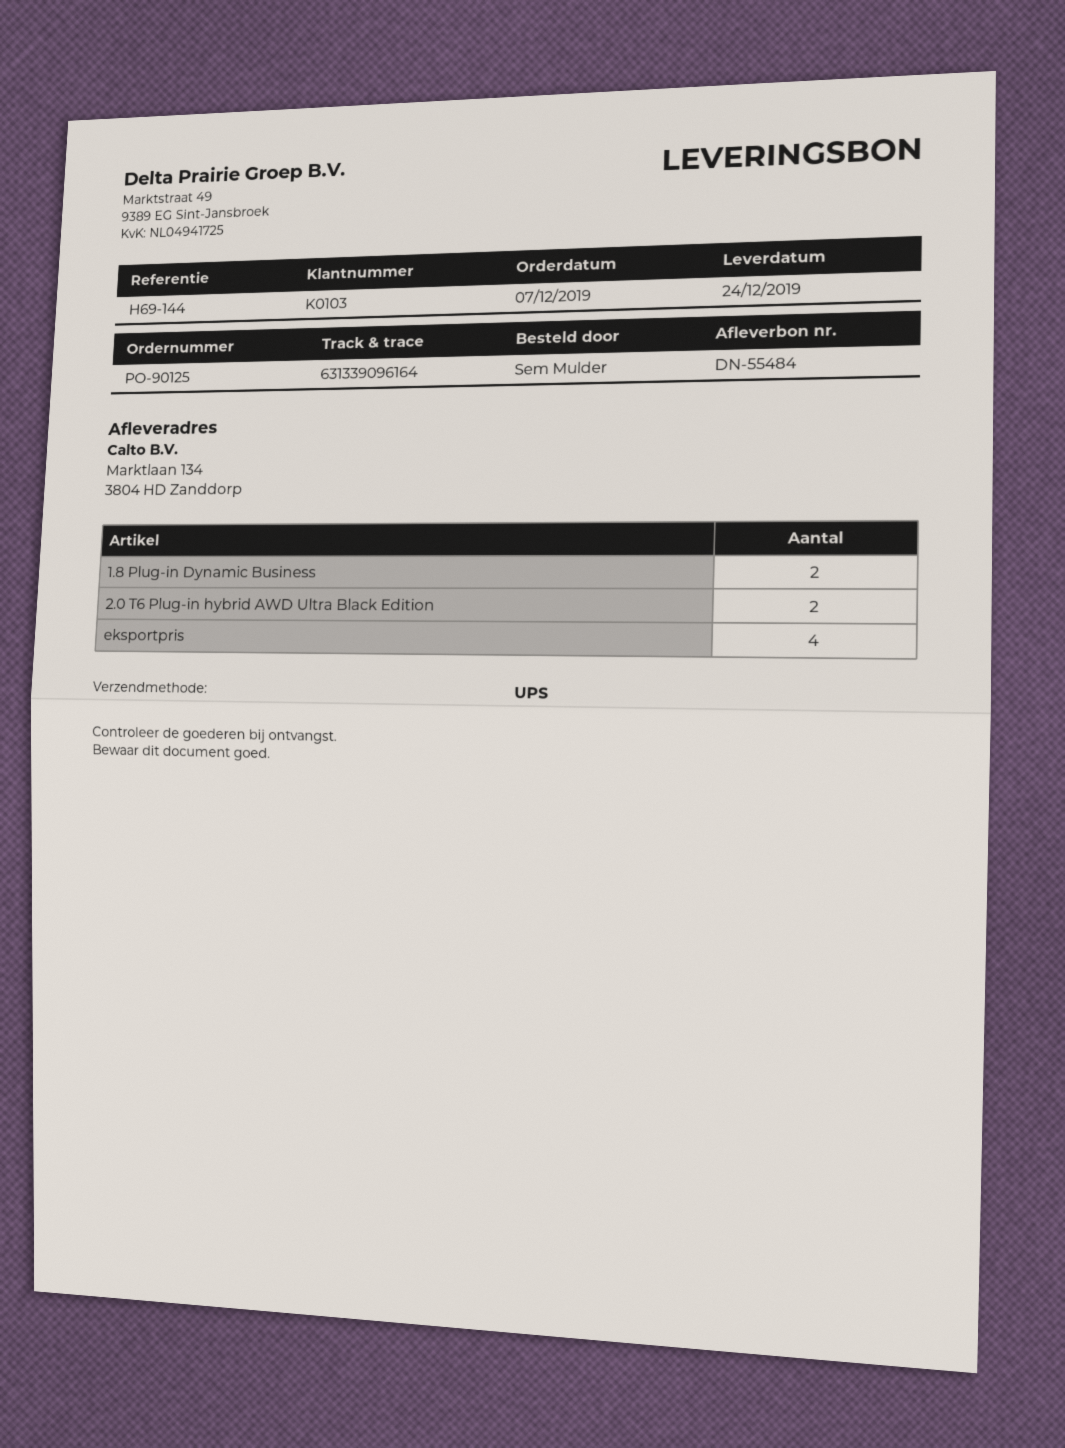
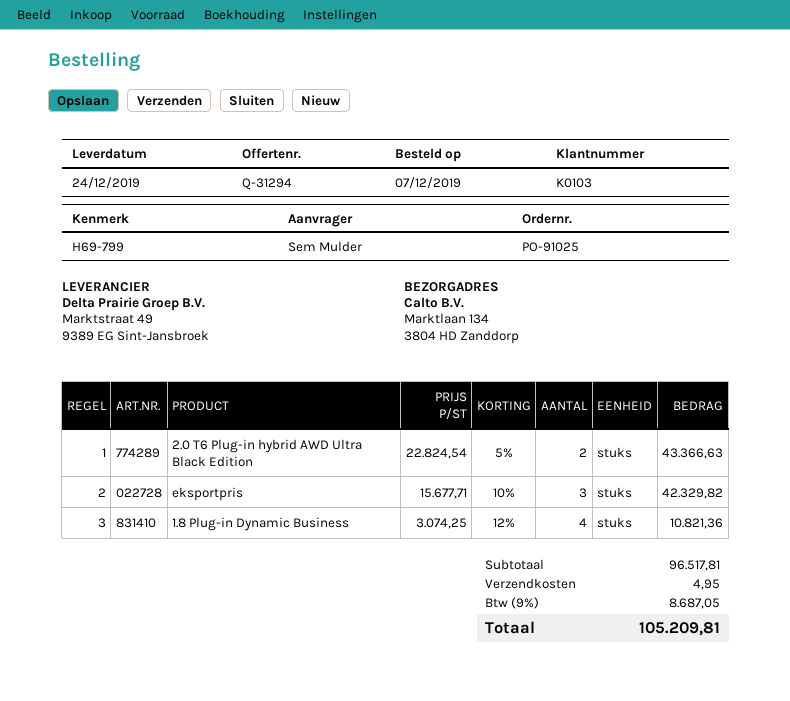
order number: PO-90125 -> PO-91025
reference: H69-144 -> H69-799
1.8 Plug-in Dynamic Business: 2 -> 4
eksportpris: 4 -> 3

